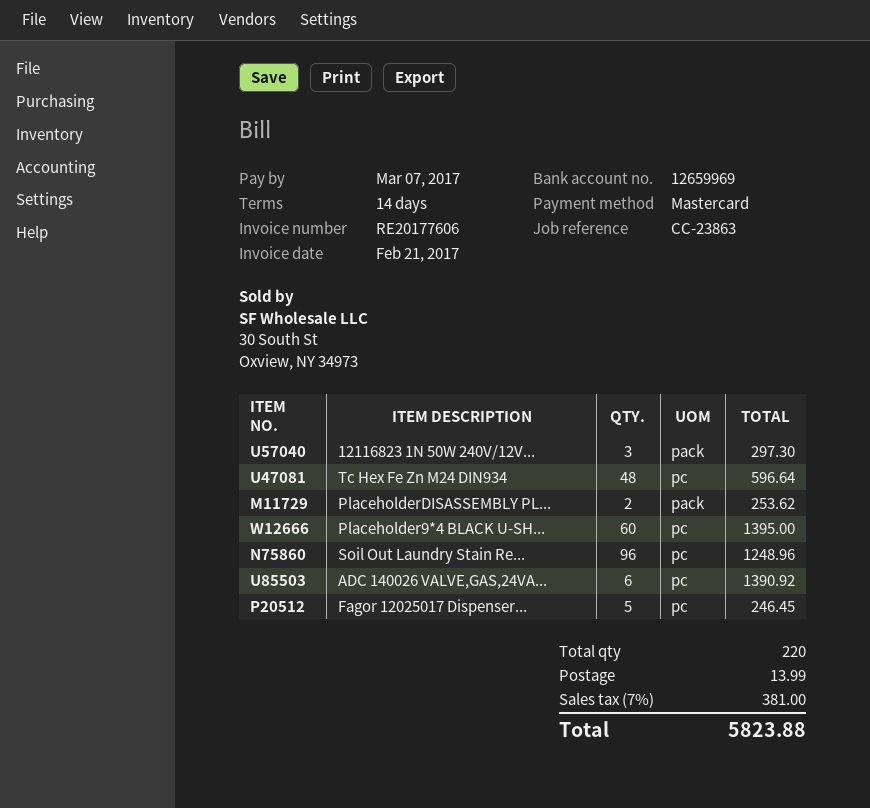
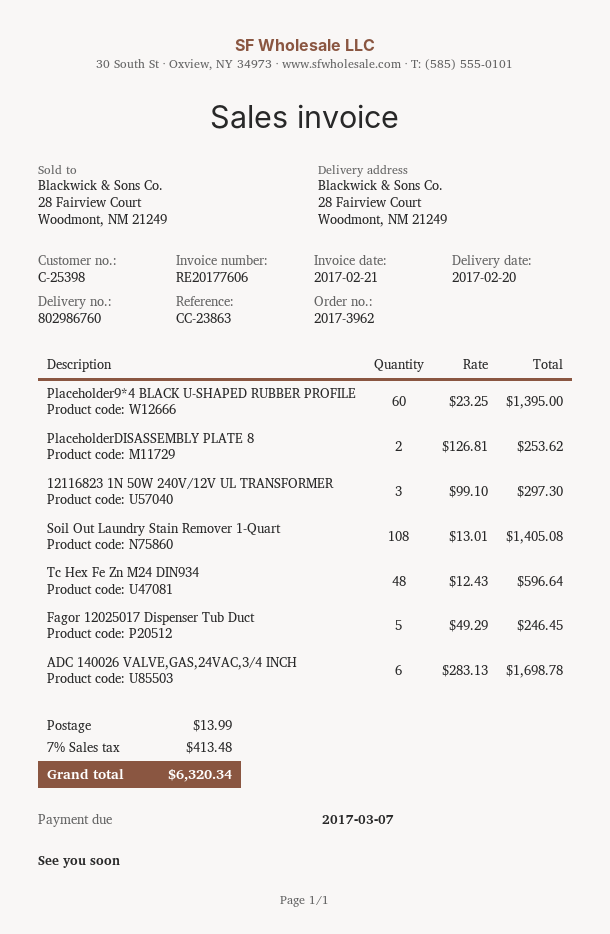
Soil Out Laundry Stain Re...: 96 for 1248.96 -> 108 for 1405.08
ADC 140026 VALVE,GAS,24VA...: 6 for 1390.92 -> 6 for 1698.78
tax: 7% = 381.00 -> 7% = 413.48
total: 5823.88 -> 6320.34

